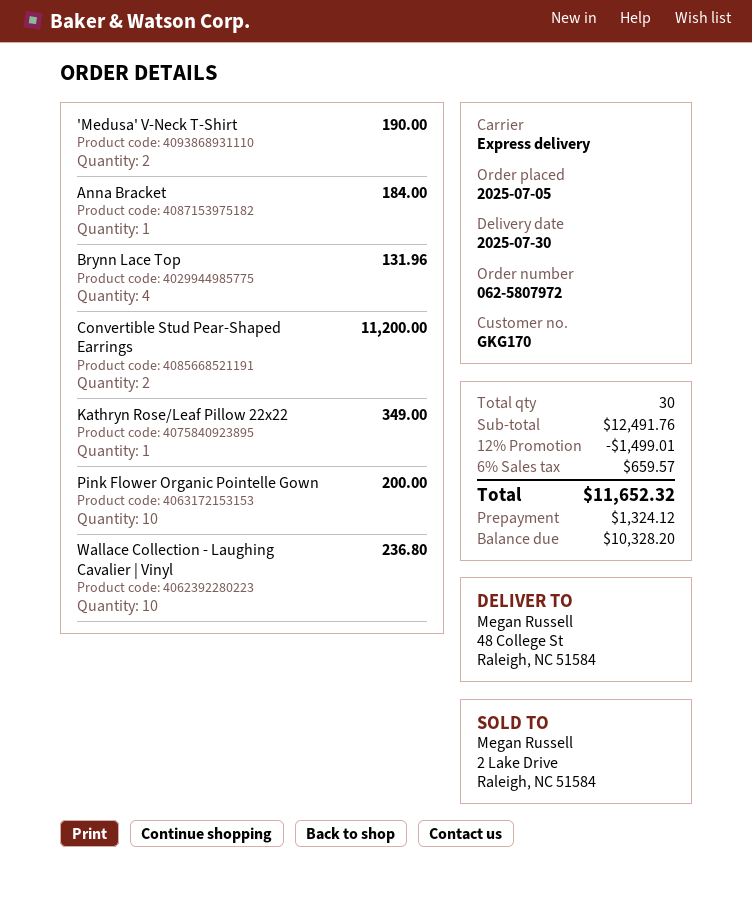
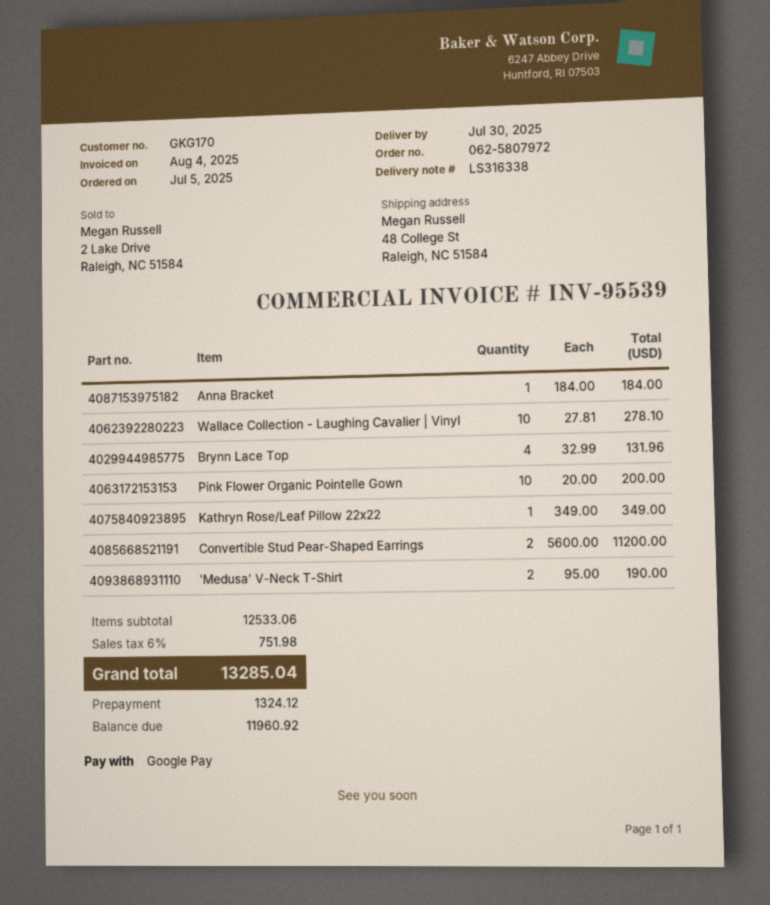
Wallace Collection - Laughing Cavalier | Vinyl: 10 for 236.80 -> 10 for 278.10
subtotal: 12491.76 -> 12533.06
discount: 12% = 1499.01 -> none
tax: 6% = 659.57 -> 6% = 751.98
total: 11652.32 -> 13285.04
balance: 10328.20 -> 11960.92

